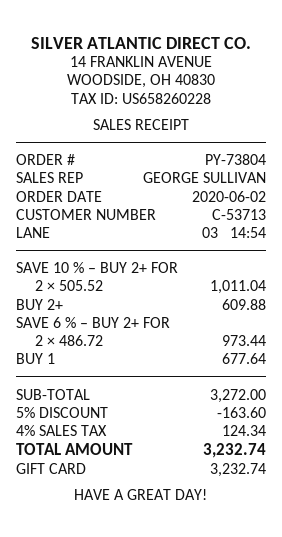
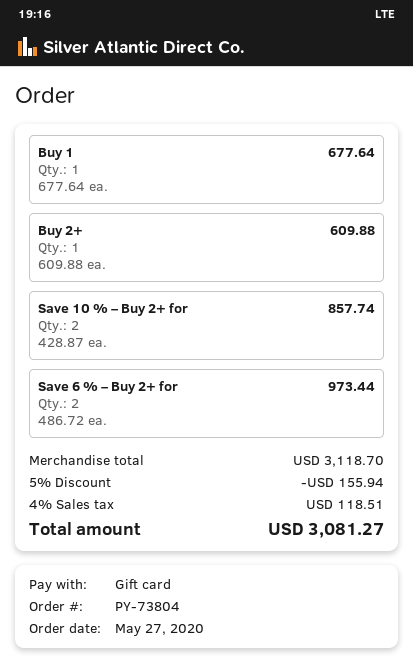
order date: 2020-06-02 -> 2020-05-27
SAVE 10 % – BUY 2+ FOR: 2 x 505.52 = 1011.04 -> 2 x 428.87 = 857.74
subtotal: 3272.00 -> 3118.70
discount: 5% = 163.60 -> 5% = 155.94
tax: 4% = 124.34 -> 4% = 118.51
total: 3232.74 -> 3081.27

